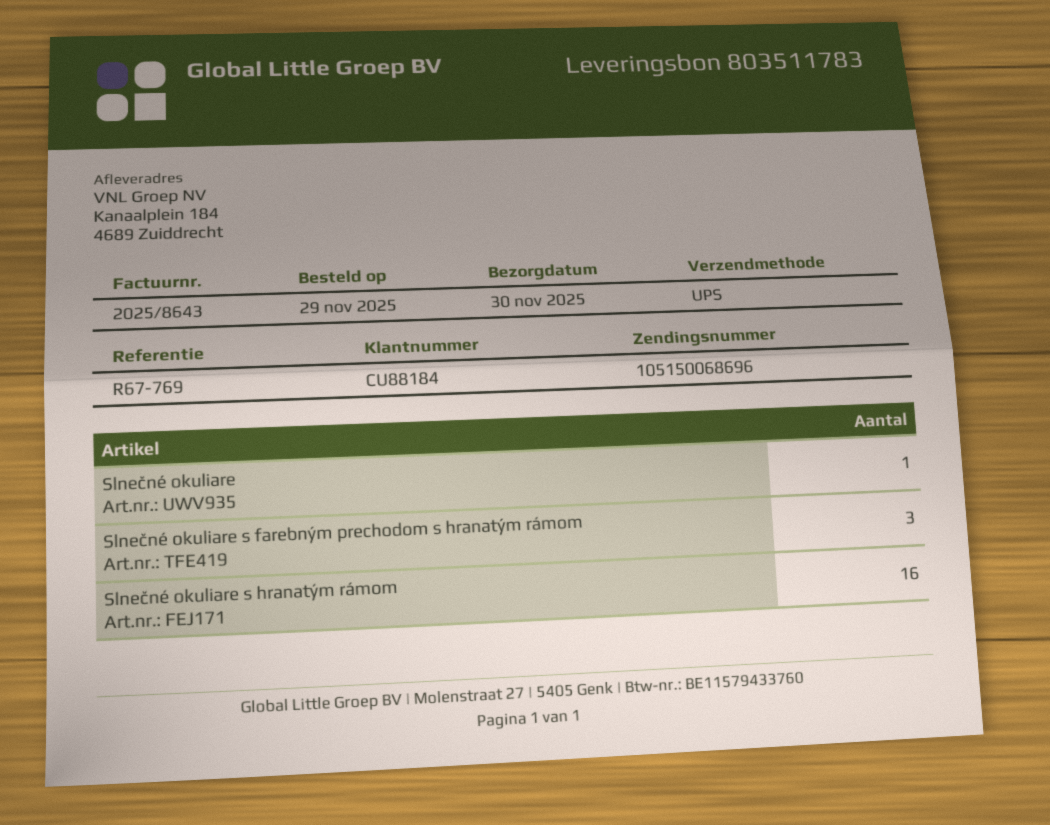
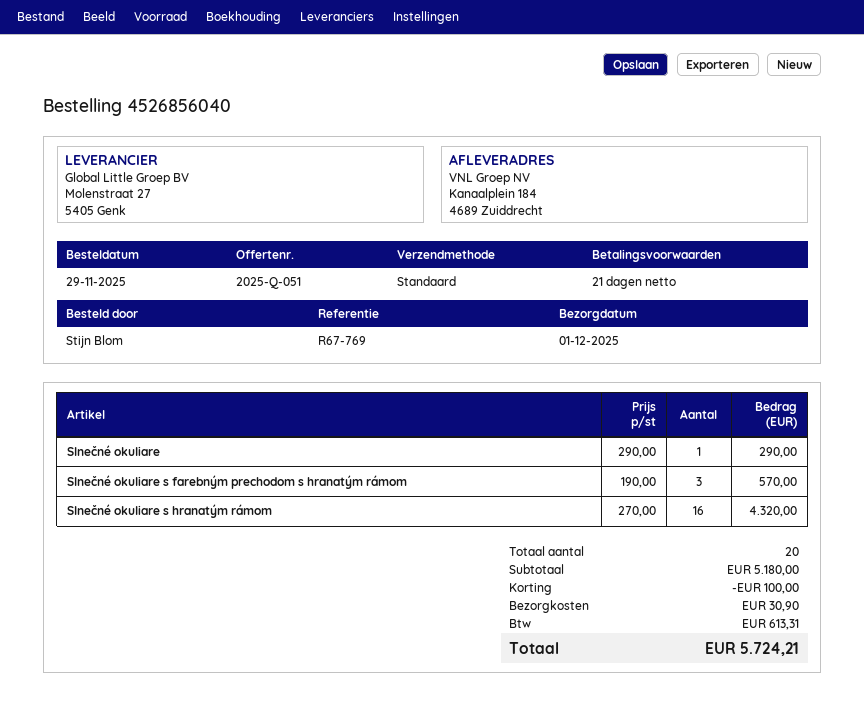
delivery date: 2025-11-30 -> 2025-12-01
shipping method: UPS -> standard

